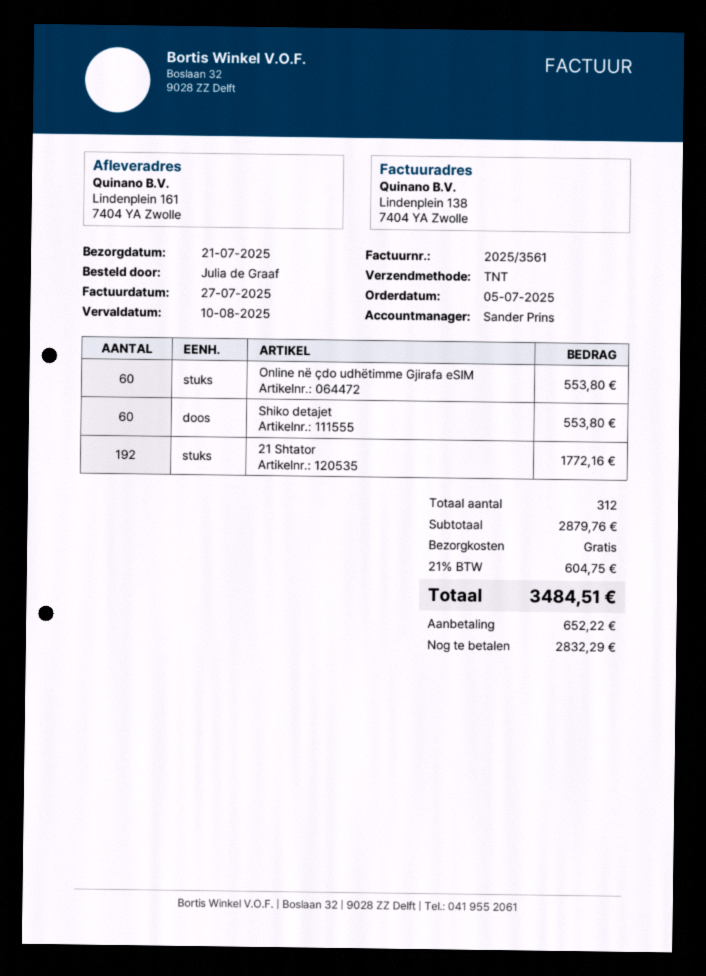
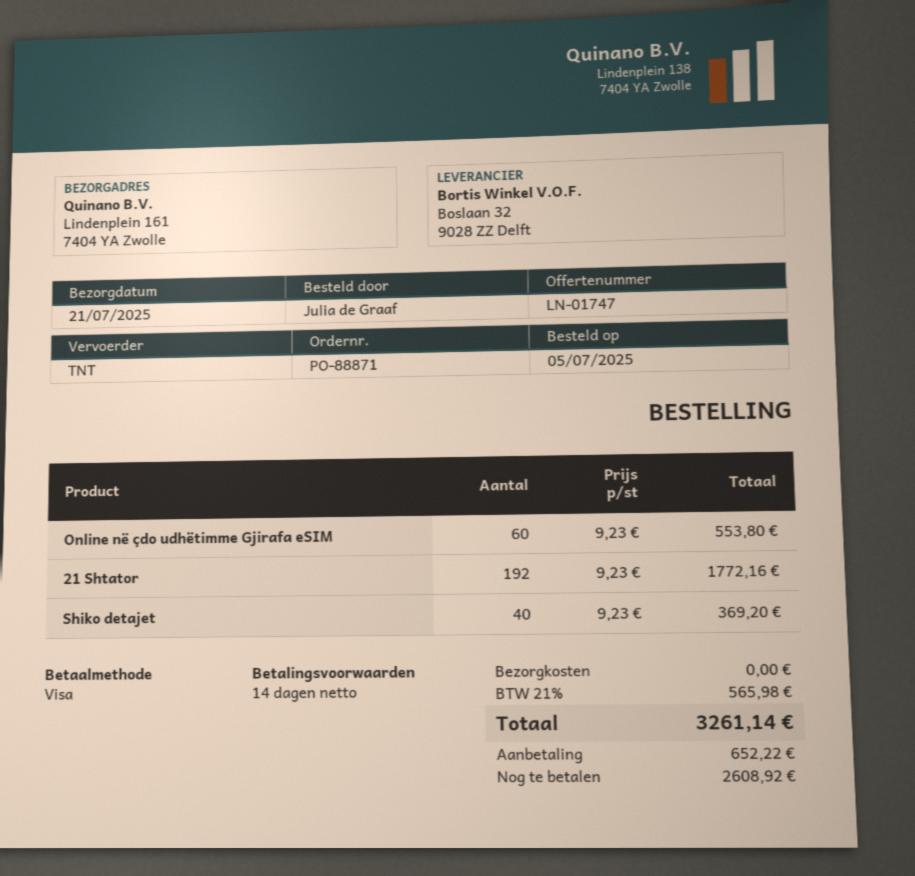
Shiko detajet: 60 for 553.80 -> 40 for 369.20
tax: 21% = 604.75 -> 21% = 565.98
total: 3484.51 -> 3261.14
balance: 2832.29 -> 2608.92

